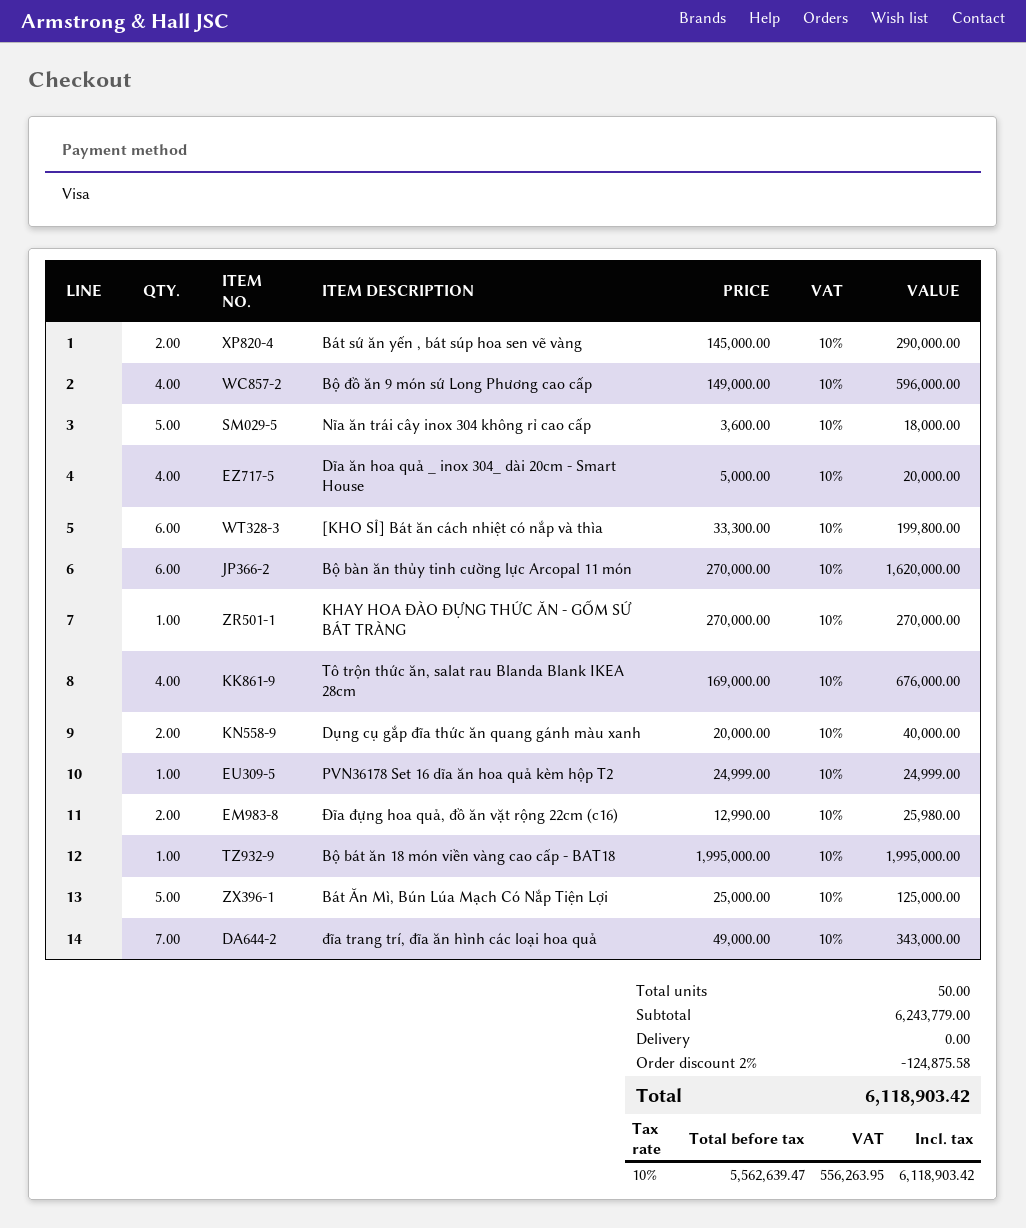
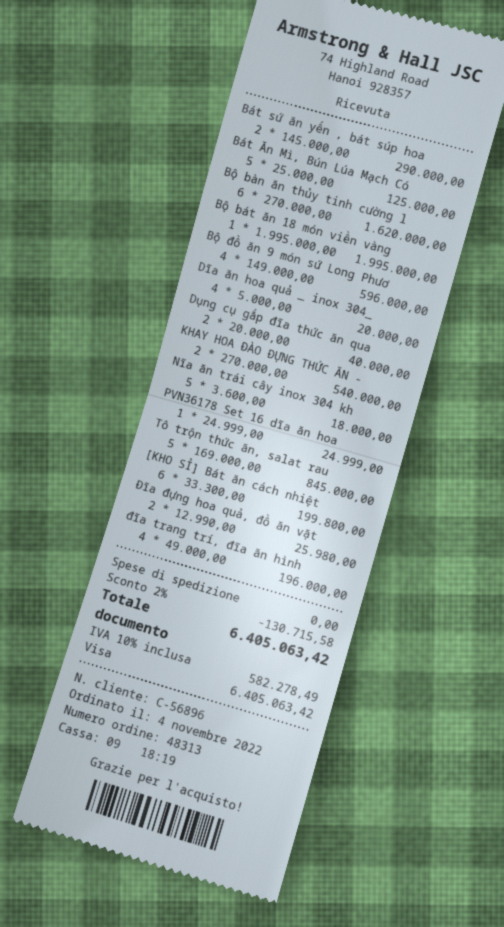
KHAY HOA ĐÀO ĐỰNG THỨC ĂN - GỐM SỨ BÁT TRÀNG: 1 x 270000.00 = 270000.00 -> 2 x 270000.00 = 540000.00
Tô trộn thức ăn, salat rau Blanda Blank IKEA 28cm: 4 x 169000.00 = 676000.00 -> 5 x 169000.00 = 845000.00
đĩa trang trí, đĩa ăn hình các loại hoa quả: 7 x 49000.00 = 343000.00 -> 4 x 49000.00 = 196000.00
discount: 2% = 124875.58 -> 2% = 130715.58
tax: 10% = 556263.95 -> 10% = 582278.49
total: 6118903.42 -> 6405063.42

